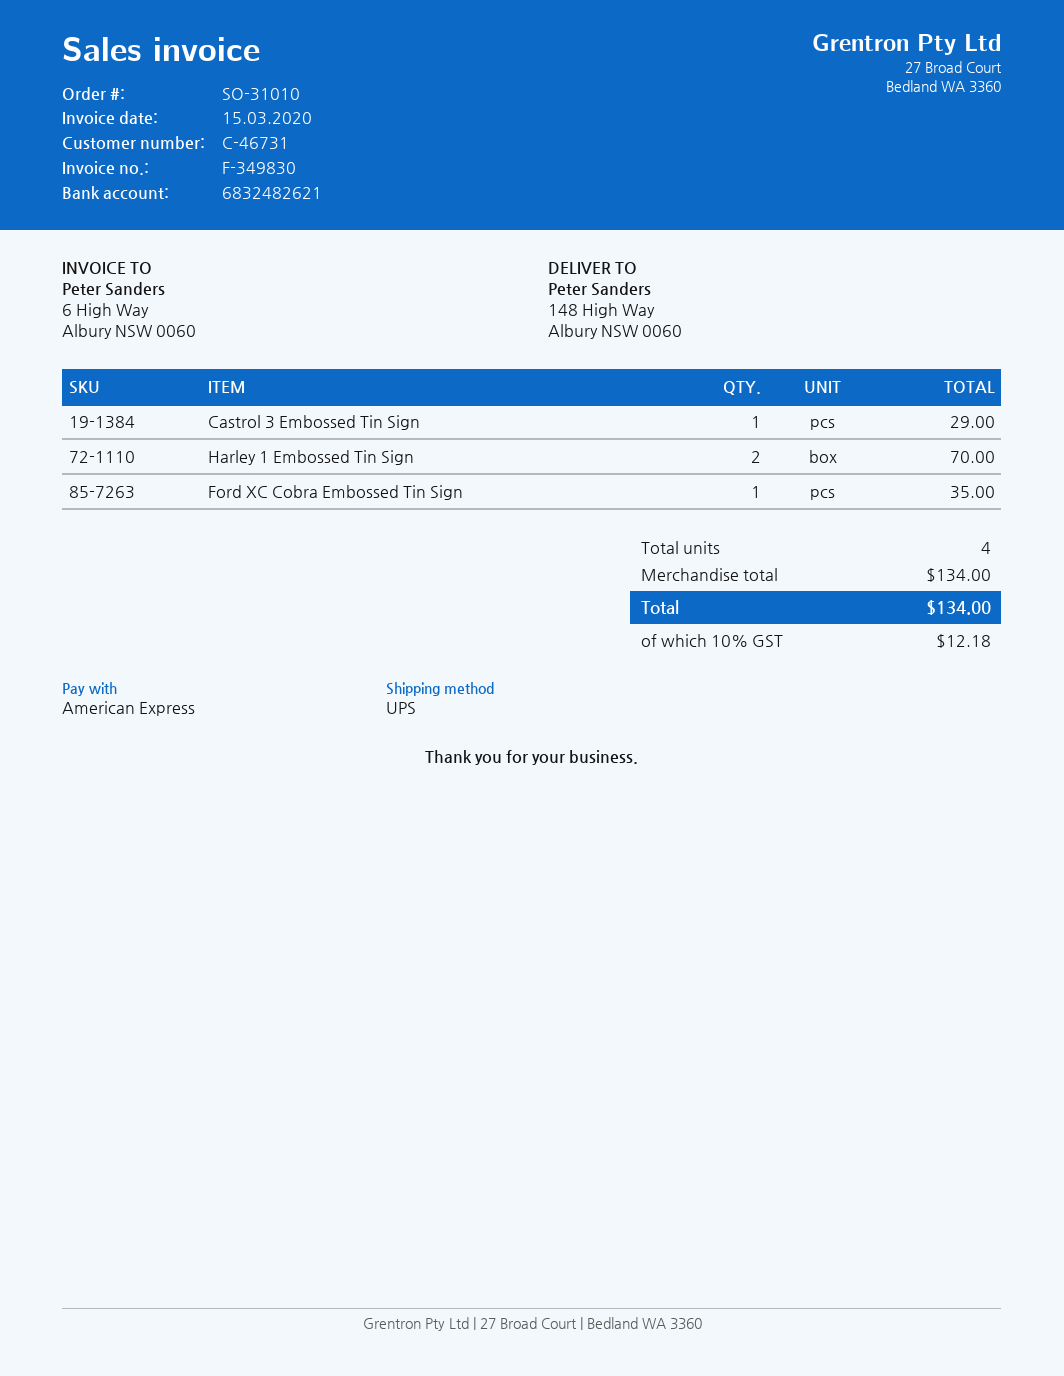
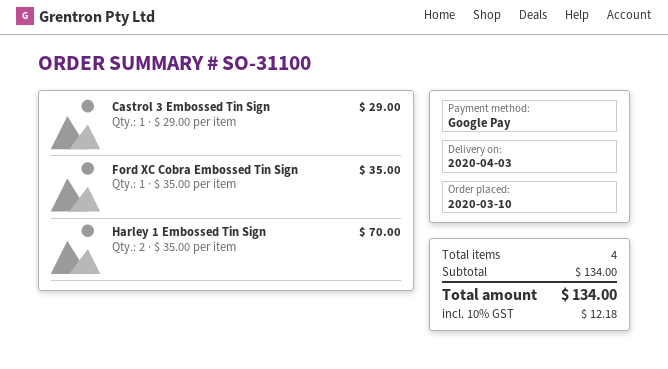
order number: SO-31010 -> SO-31100
payment method: American Express -> Google Pay

